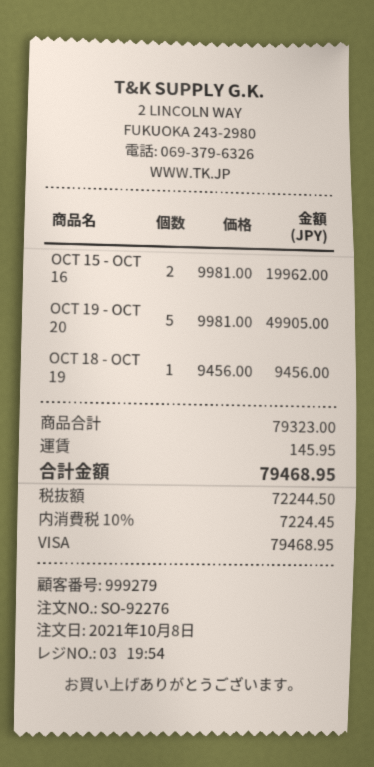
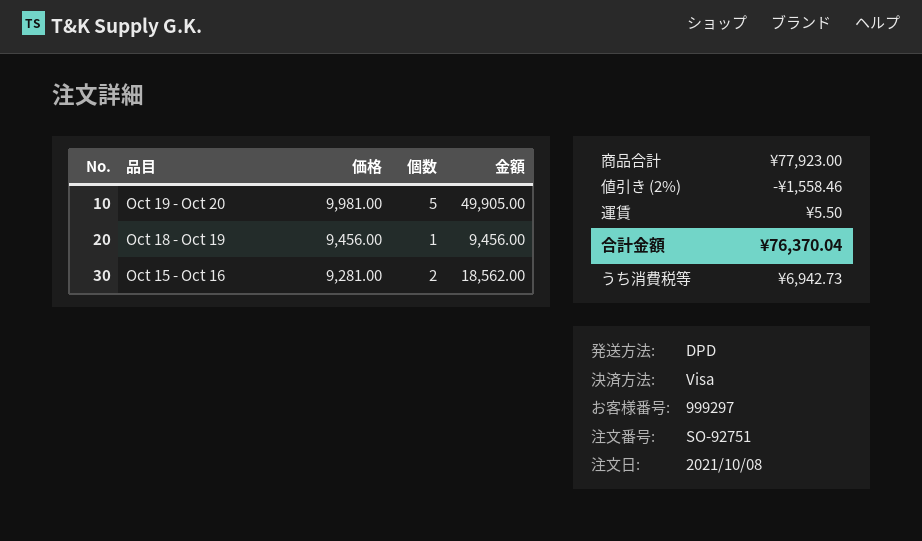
order number: SO-92276 -> SO-92751
customer number: 999279 -> 999297
OCT 15 - OCT 16: 2 x 9981.00 = 19962.00 -> 2 x 9281.00 = 18562.00
subtotal: 79323.00 -> 77923.00
discount: none -> 2% = 1558.46
shipping: 145.95 -> 5.50
tax: 7224.45 -> 6942.73
total: 79468.95 -> 76370.04

